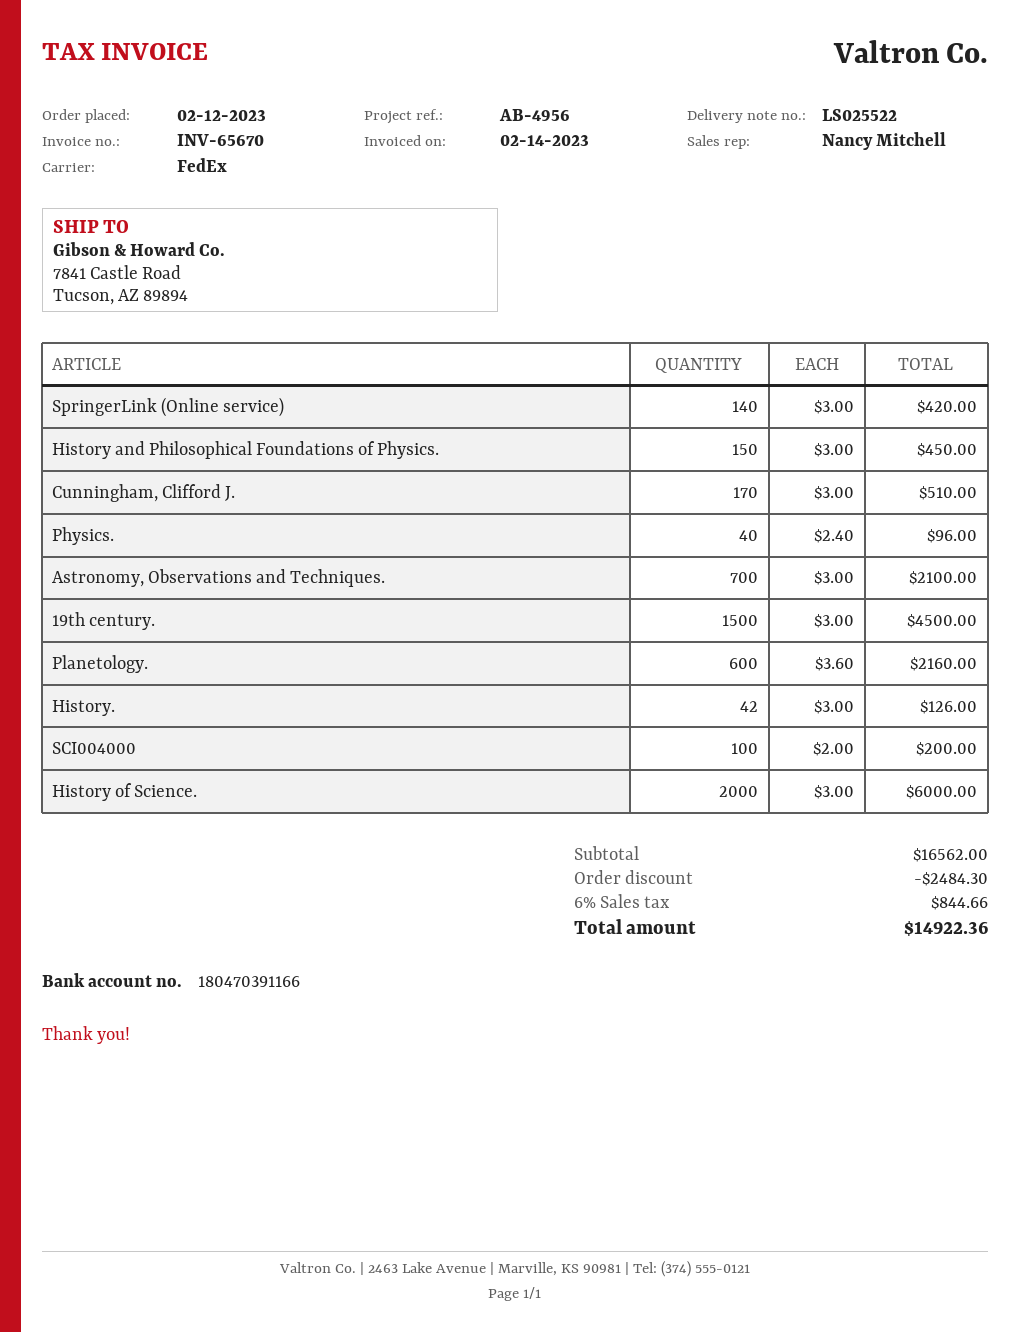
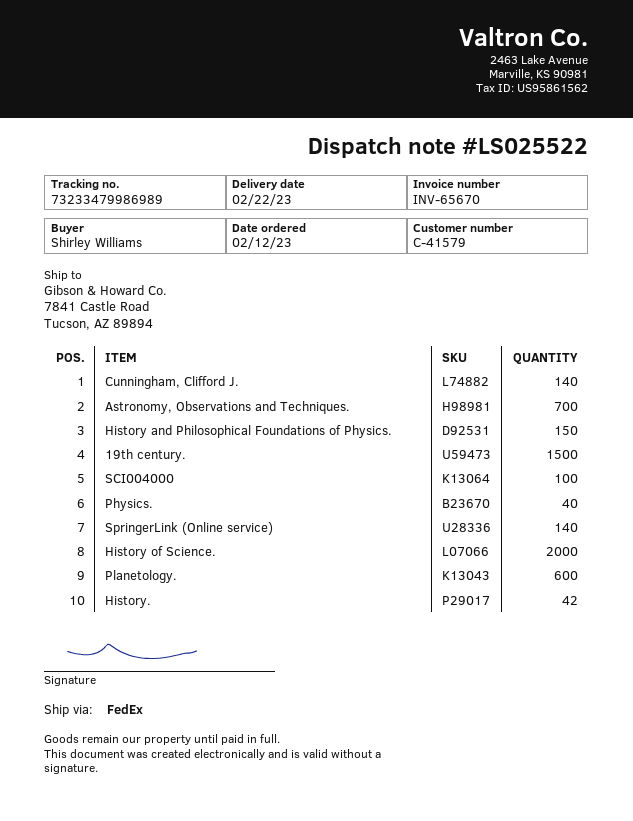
Cunningham, Clifford J.: 170 -> 140

